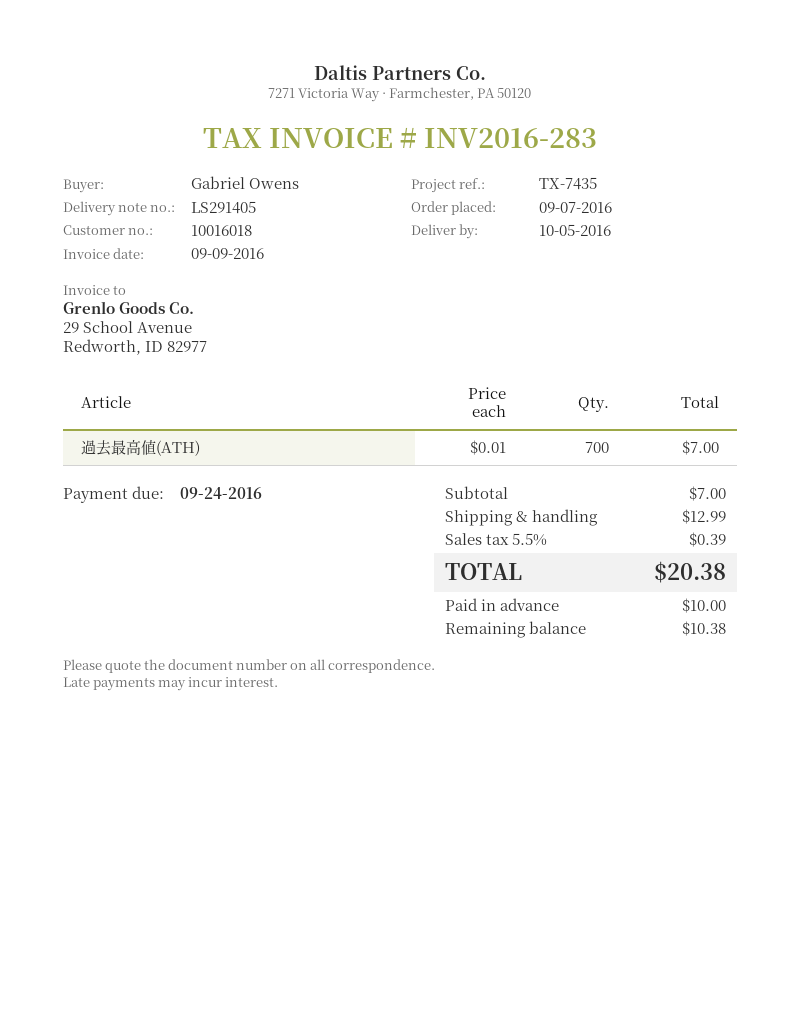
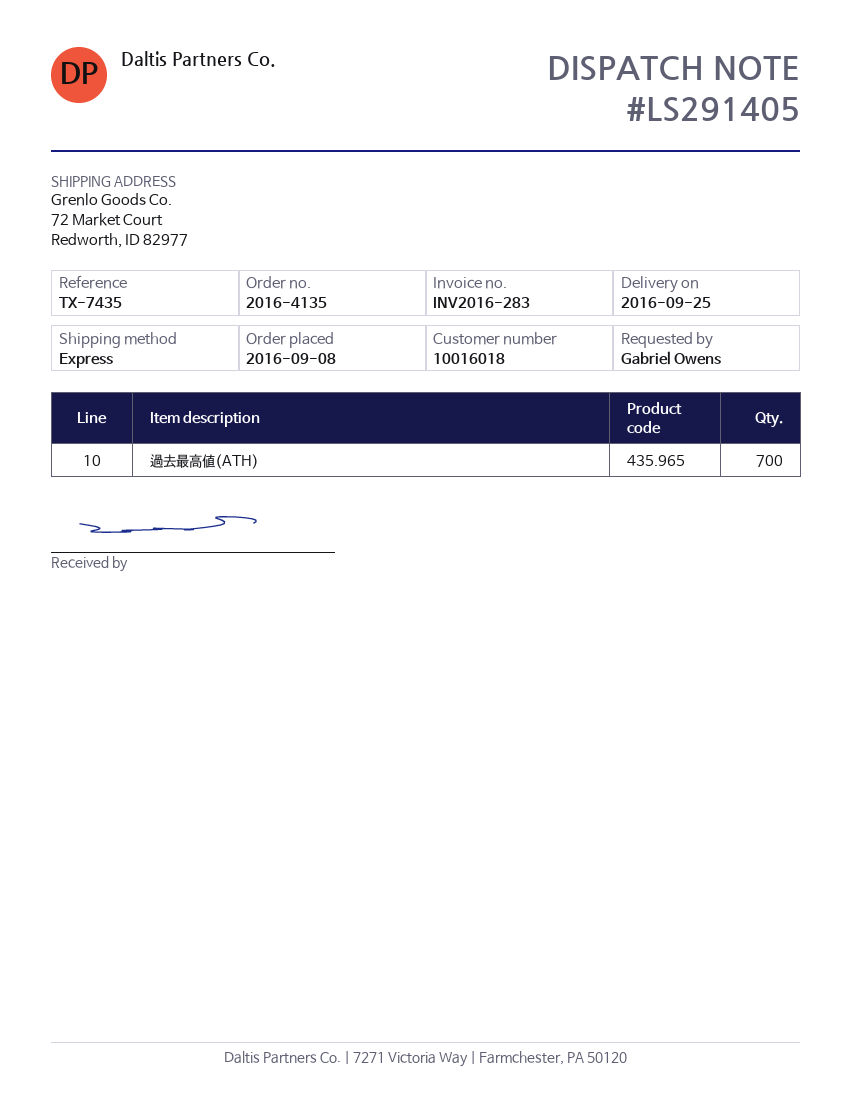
order date: 2016-09-07 -> 2016-09-08
delivery date: 2016-10-05 -> 2016-09-25

